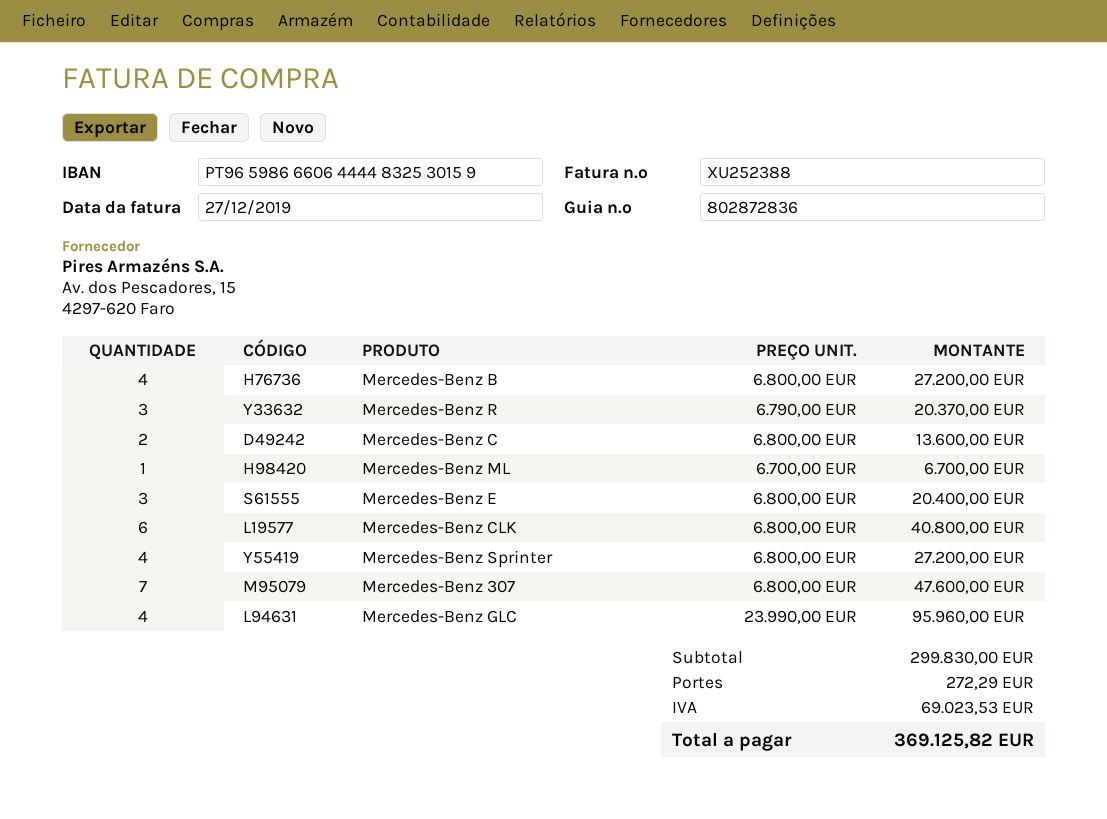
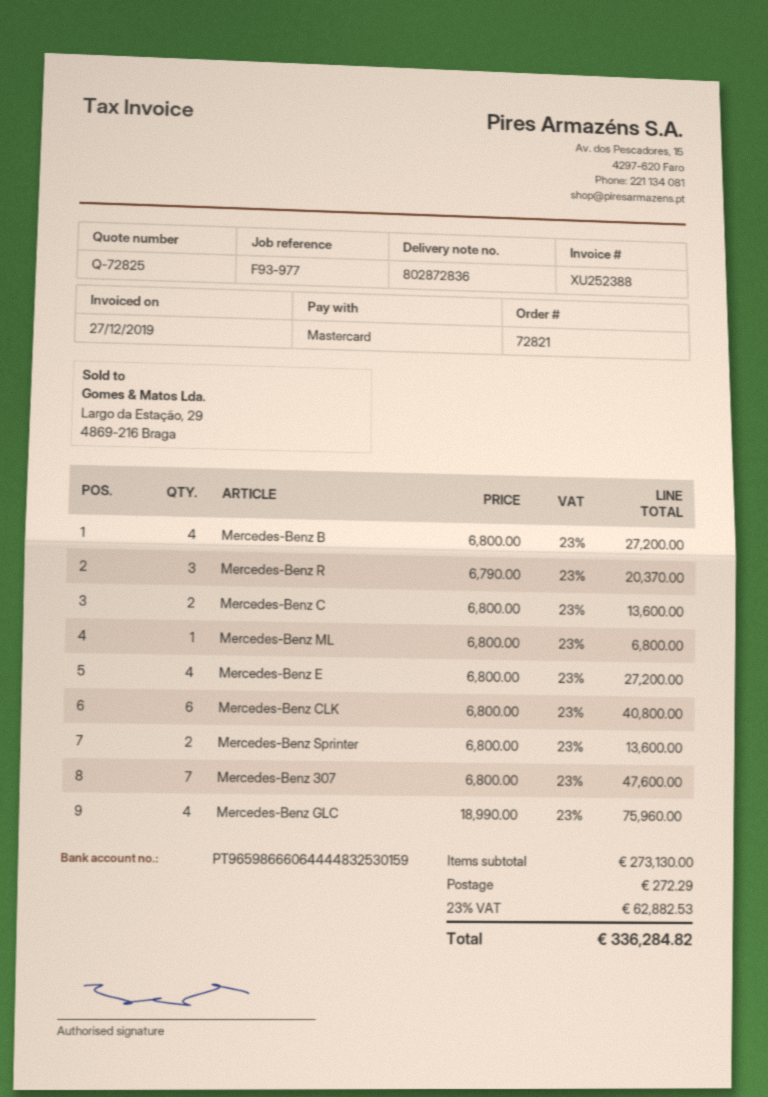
Mercedes-Benz ML: 1 x 6700.00 = 6700.00 -> 1 x 6800.00 = 6800.00
Mercedes-Benz E: 3 x 6800.00 = 20400.00 -> 4 x 6800.00 = 27200.00
Mercedes-Benz Sprinter: 4 x 6800.00 = 27200.00 -> 2 x 6800.00 = 13600.00
Mercedes-Benz GLC: 4 x 23990.00 = 95960.00 -> 4 x 18990.00 = 75960.00
subtotal: 299830.00 -> 273130.00
tax: 69023.53 -> 62882.53
total: 369125.82 -> 336284.82

